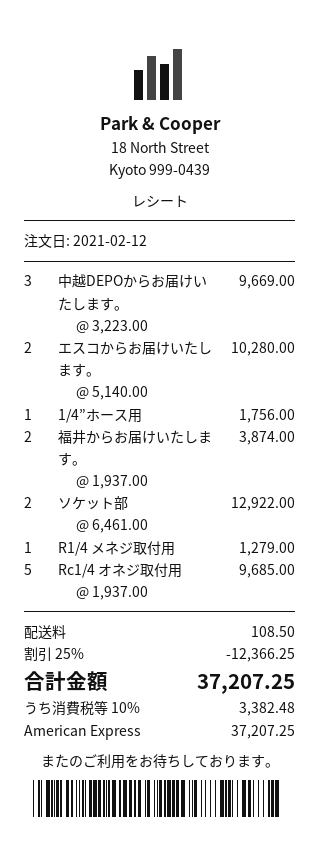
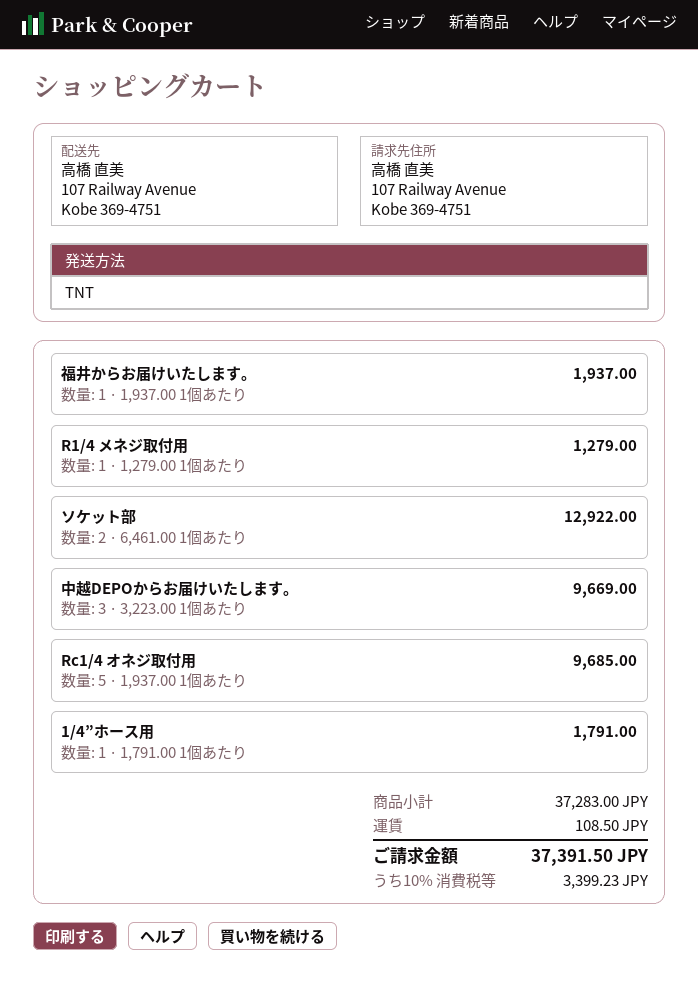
エスコからお届けいたします。: 2 x 5140.00 = 10280.00 -> none
1/4”ホース用: 1 x 1756.00 = 1756.00 -> 1 x 1791.00 = 1791.00
福井からお届けいたします。: 2 x 1937.00 = 3874.00 -> 1 x 1937.00 = 1937.00
discount: 25% = 12366.25 -> none
tax: 10% = 3382.48 -> 10% = 3399.23
total: 37207.25 -> 37391.50

